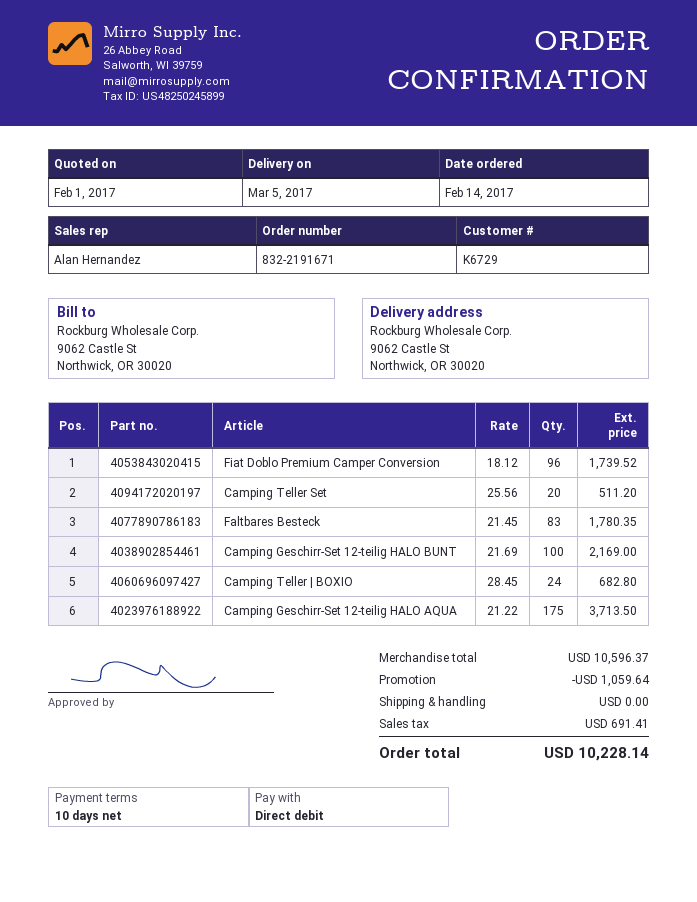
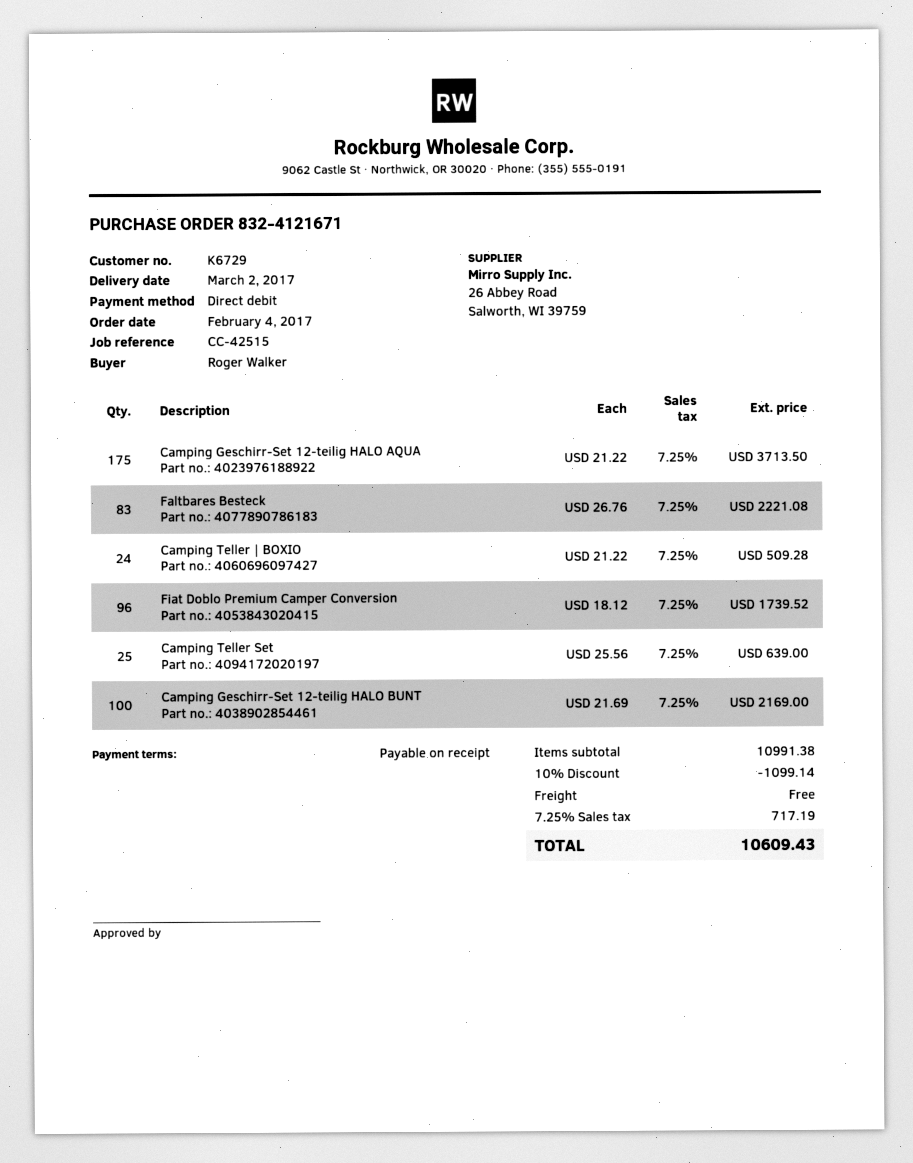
order number: 832-2191671 -> 832-4121671
order date: 2017-02-14 -> 2017-02-04
delivery date: 2017-03-05 -> 2017-03-02
payment terms: 10 days -> on receipt
Camping Teller Set: 20 x 25.56 = 511.20 -> 25 x 25.56 = 639.00
Faltbares Besteck: 83 x 21.45 = 1780.35 -> 83 x 26.76 = 2221.08
Camping Teller | BOXIO: 24 x 28.45 = 682.80 -> 24 x 21.22 = 509.28
subtotal: 10596.37 -> 10991.38
discount: 1059.64 -> 1099.14
tax: 691.41 -> 717.19
total: 10228.14 -> 10609.43

